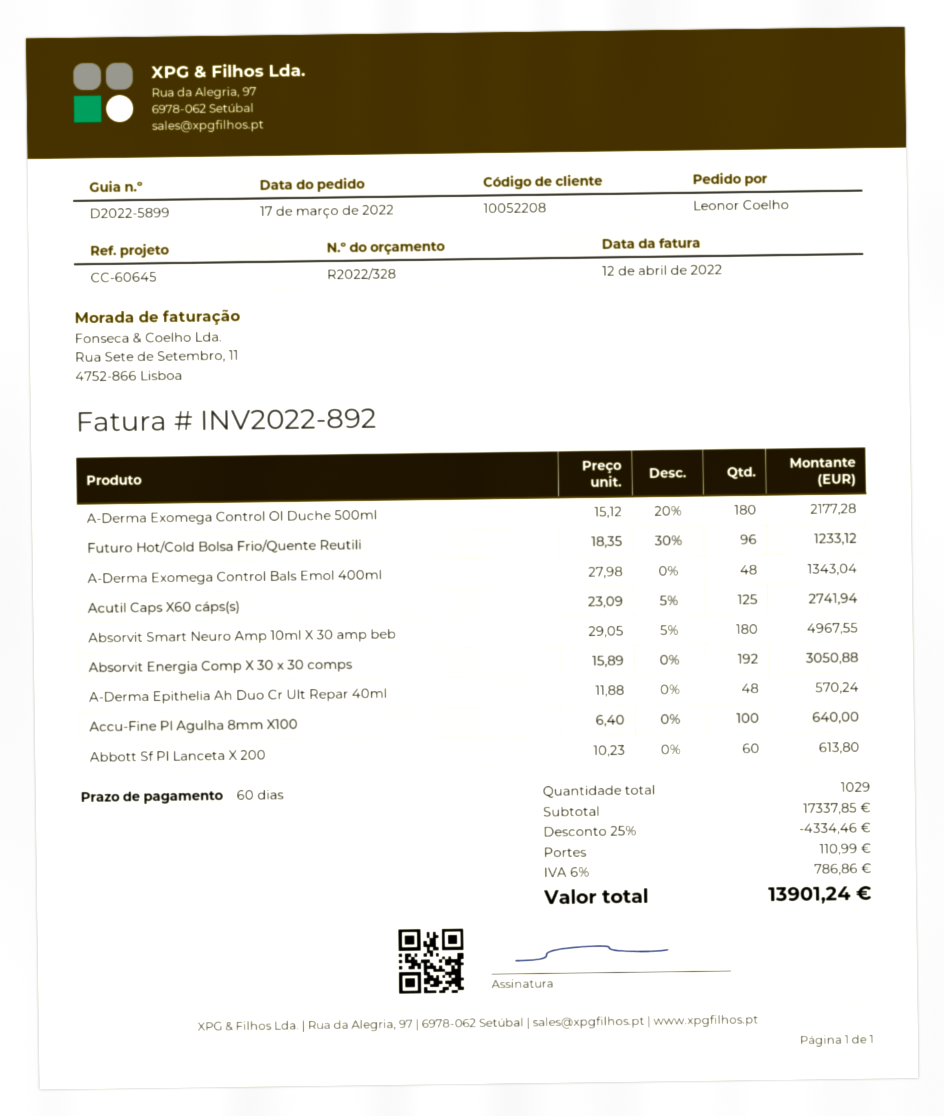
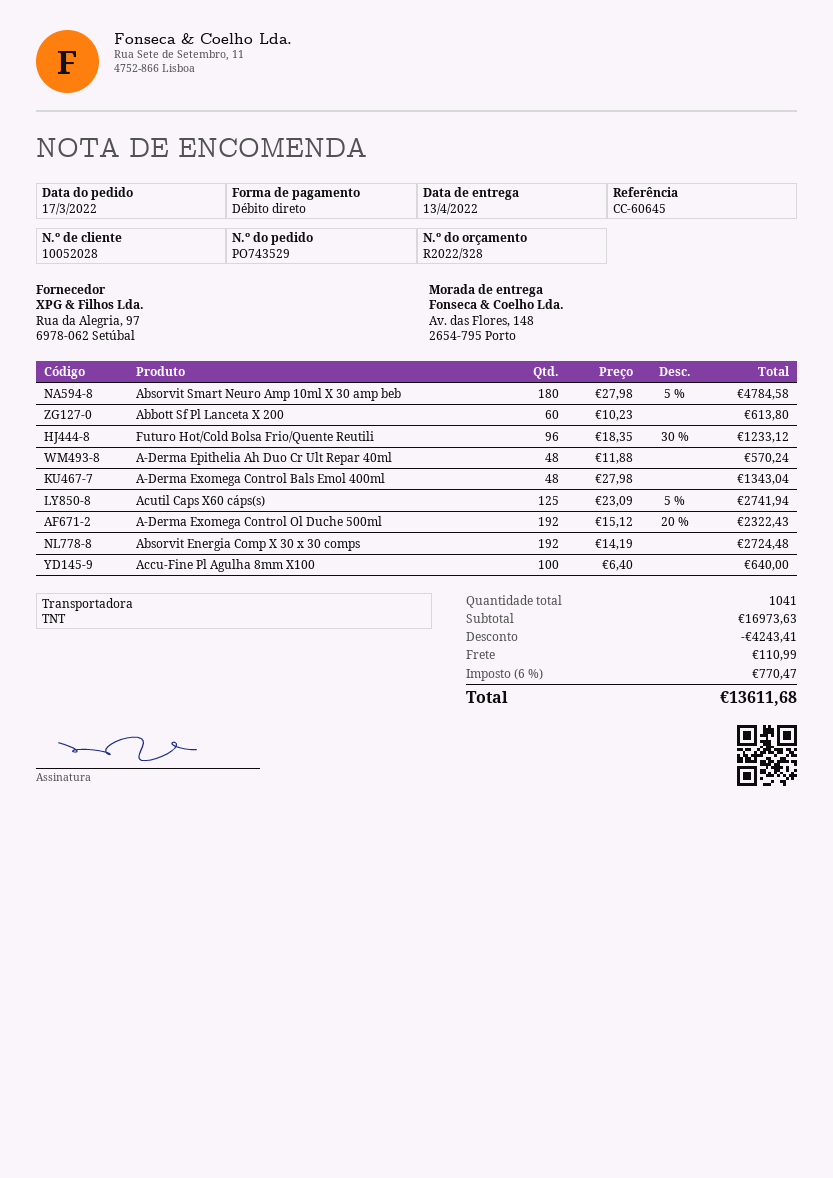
customer number: 10052208 -> 10052028
A-Derma Exomega Control Ol Duche 500ml: 180 x 15.12 - 20% = 2177.28 -> 192 x 15.12 - 20% = 2322.43
Absorvit Smart Neuro Amp 10ml X 30 amp beb: 180 x 29.05 - 5% = 4967.55 -> 180 x 27.98 - 5% = 4784.58
Absorvit Energia Comp X 30 x 30 comps: 192 x 15.89 = 3050.88 -> 192 x 14.19 = 2724.48
total quantity: 1029 -> 1041
subtotal: 17337.85 -> 16973.63
discount: 4334.46 -> 4243.41
tax: 6% = 786.86 -> 6% = 770.47
total: 13901.24 -> 13611.68

